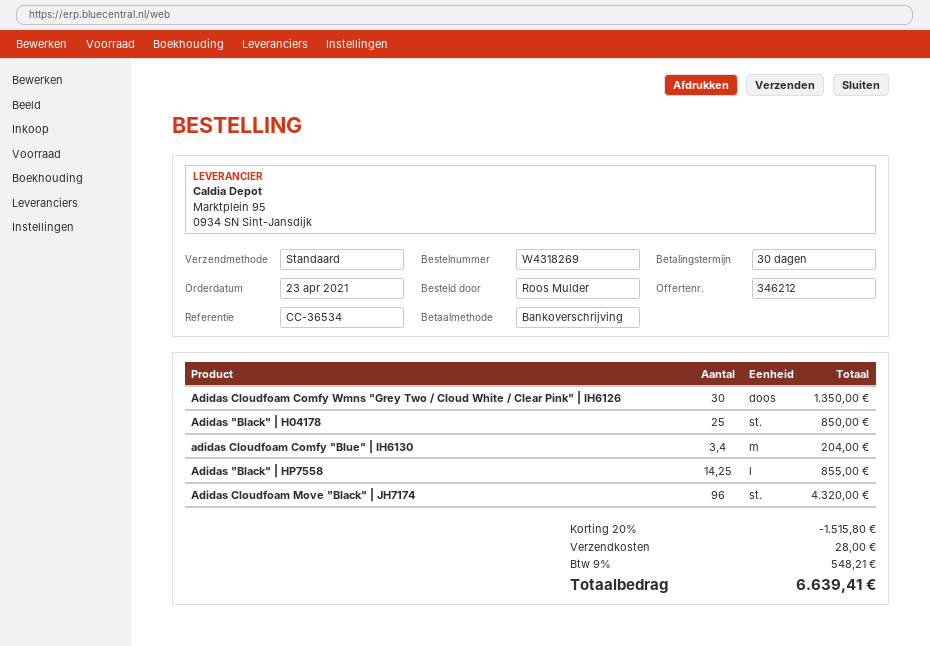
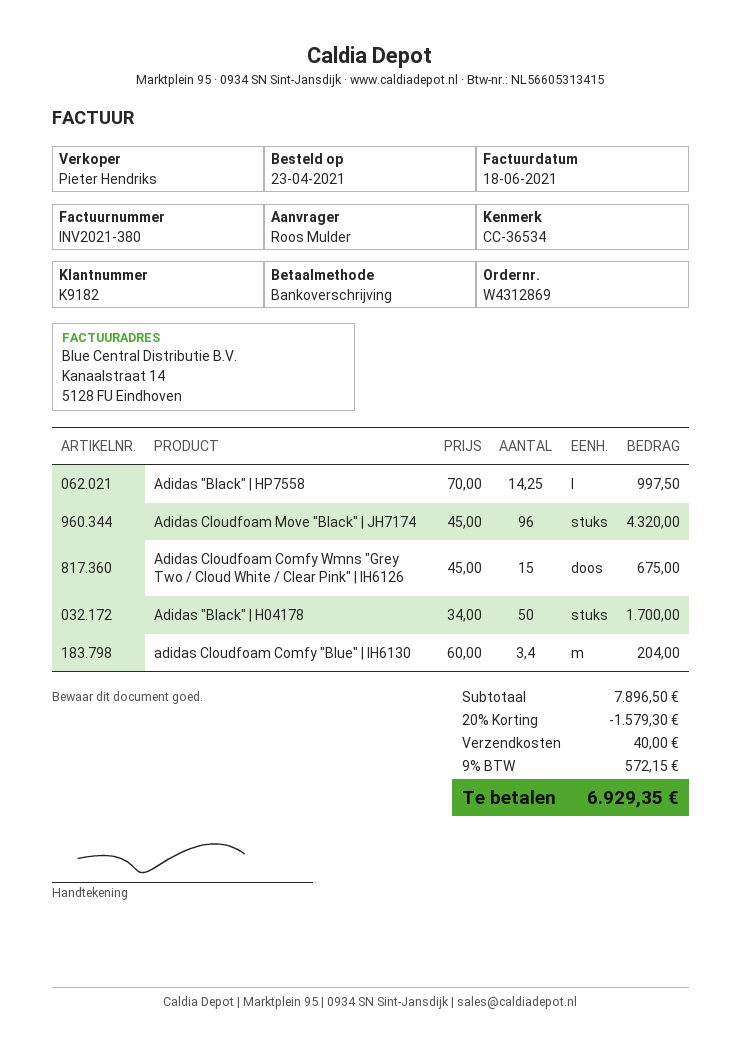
order number: W4318269 -> W4312869
Adidas Cloudfoam Comfy Wmns "Grey Two / Cloud White / Clear Pink" | IH6126: 30 for 1350.00 -> 15 for 675.00
Adidas "Black" | H04178: 25 for 850.00 -> 50 for 1700.00
Adidas "Black" | HP7558: 14.25 for 855.00 -> 14.25 for 997.50
discount: 20% = 1515.80 -> 20% = 1579.30
shipping: 28.00 -> 40.00
tax: 9% = 548.21 -> 9% = 572.15
total: 6639.41 -> 6929.35

